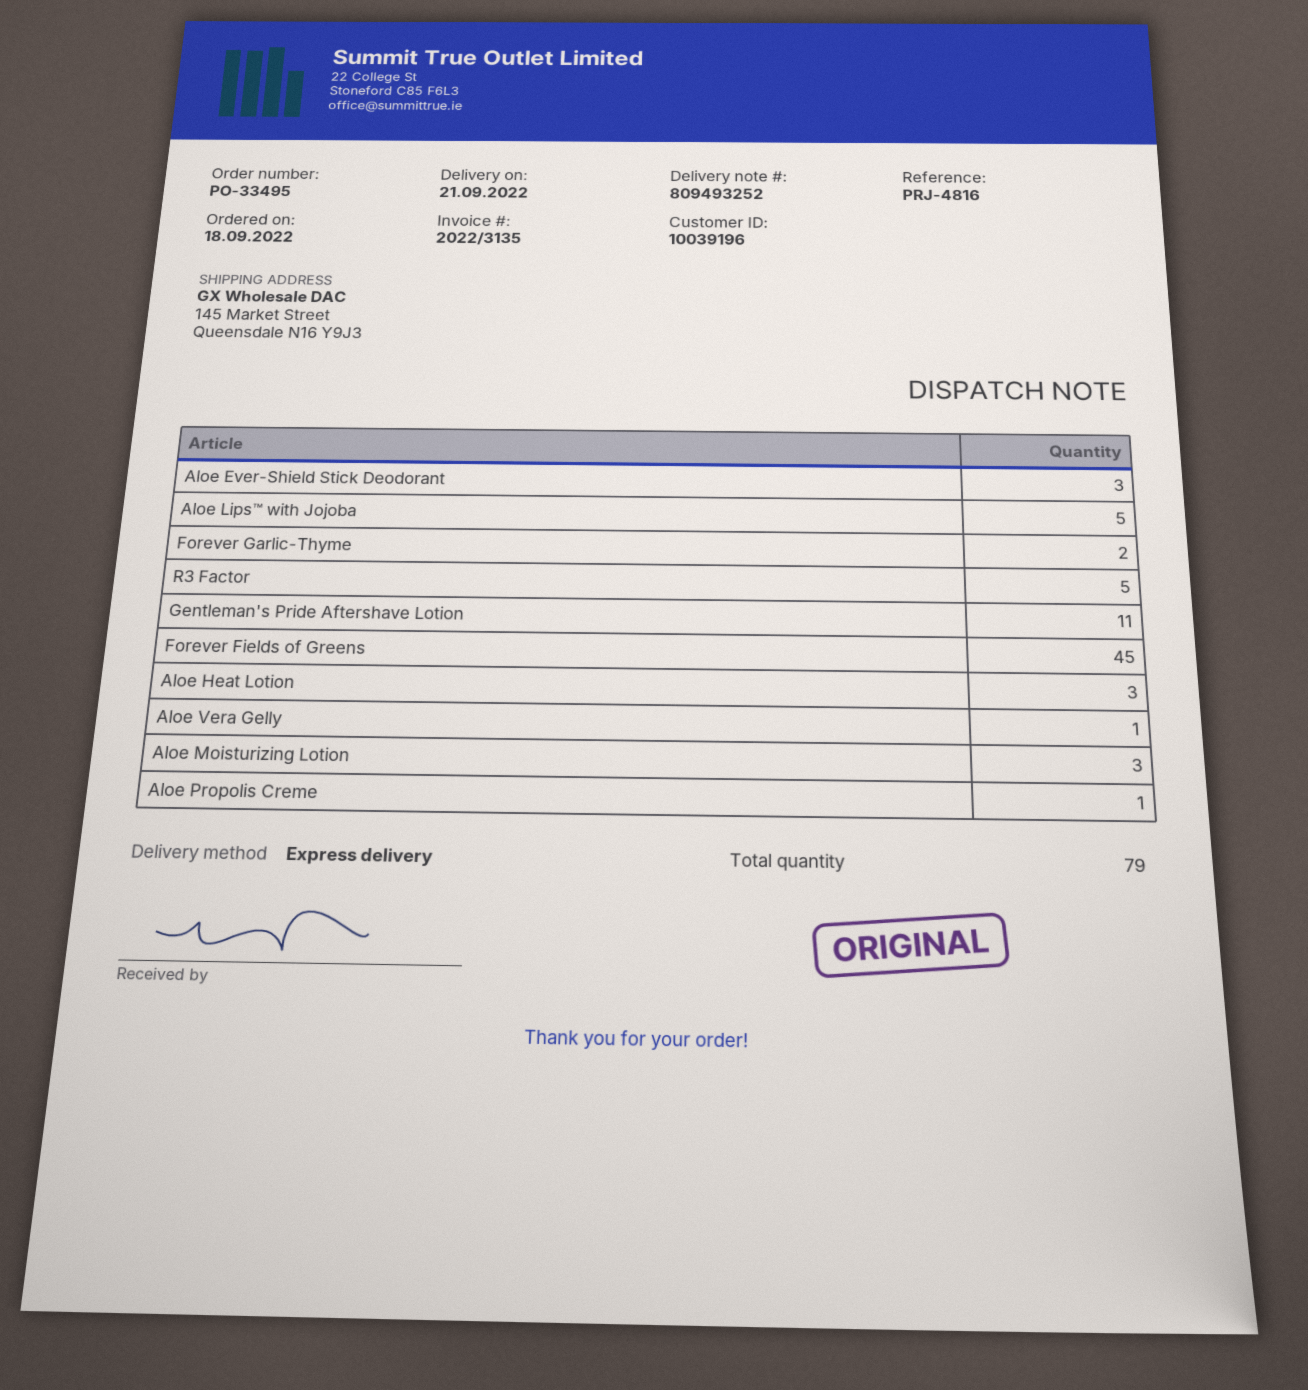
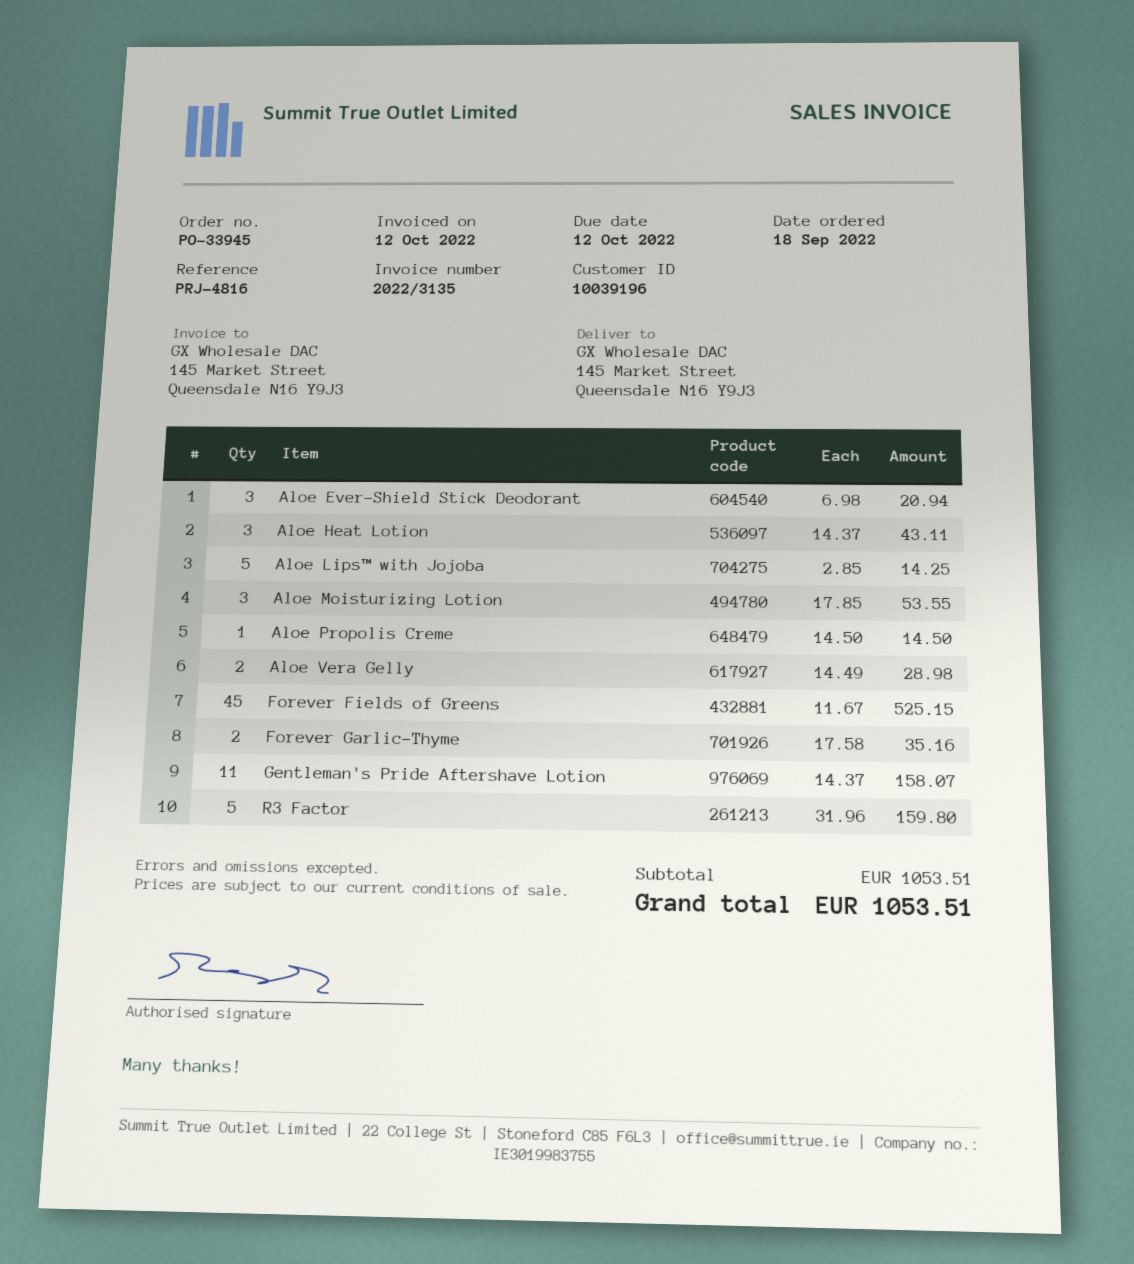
order number: PO-33495 -> PO-33945
Aloe Vera Gelly: 1 -> 2

